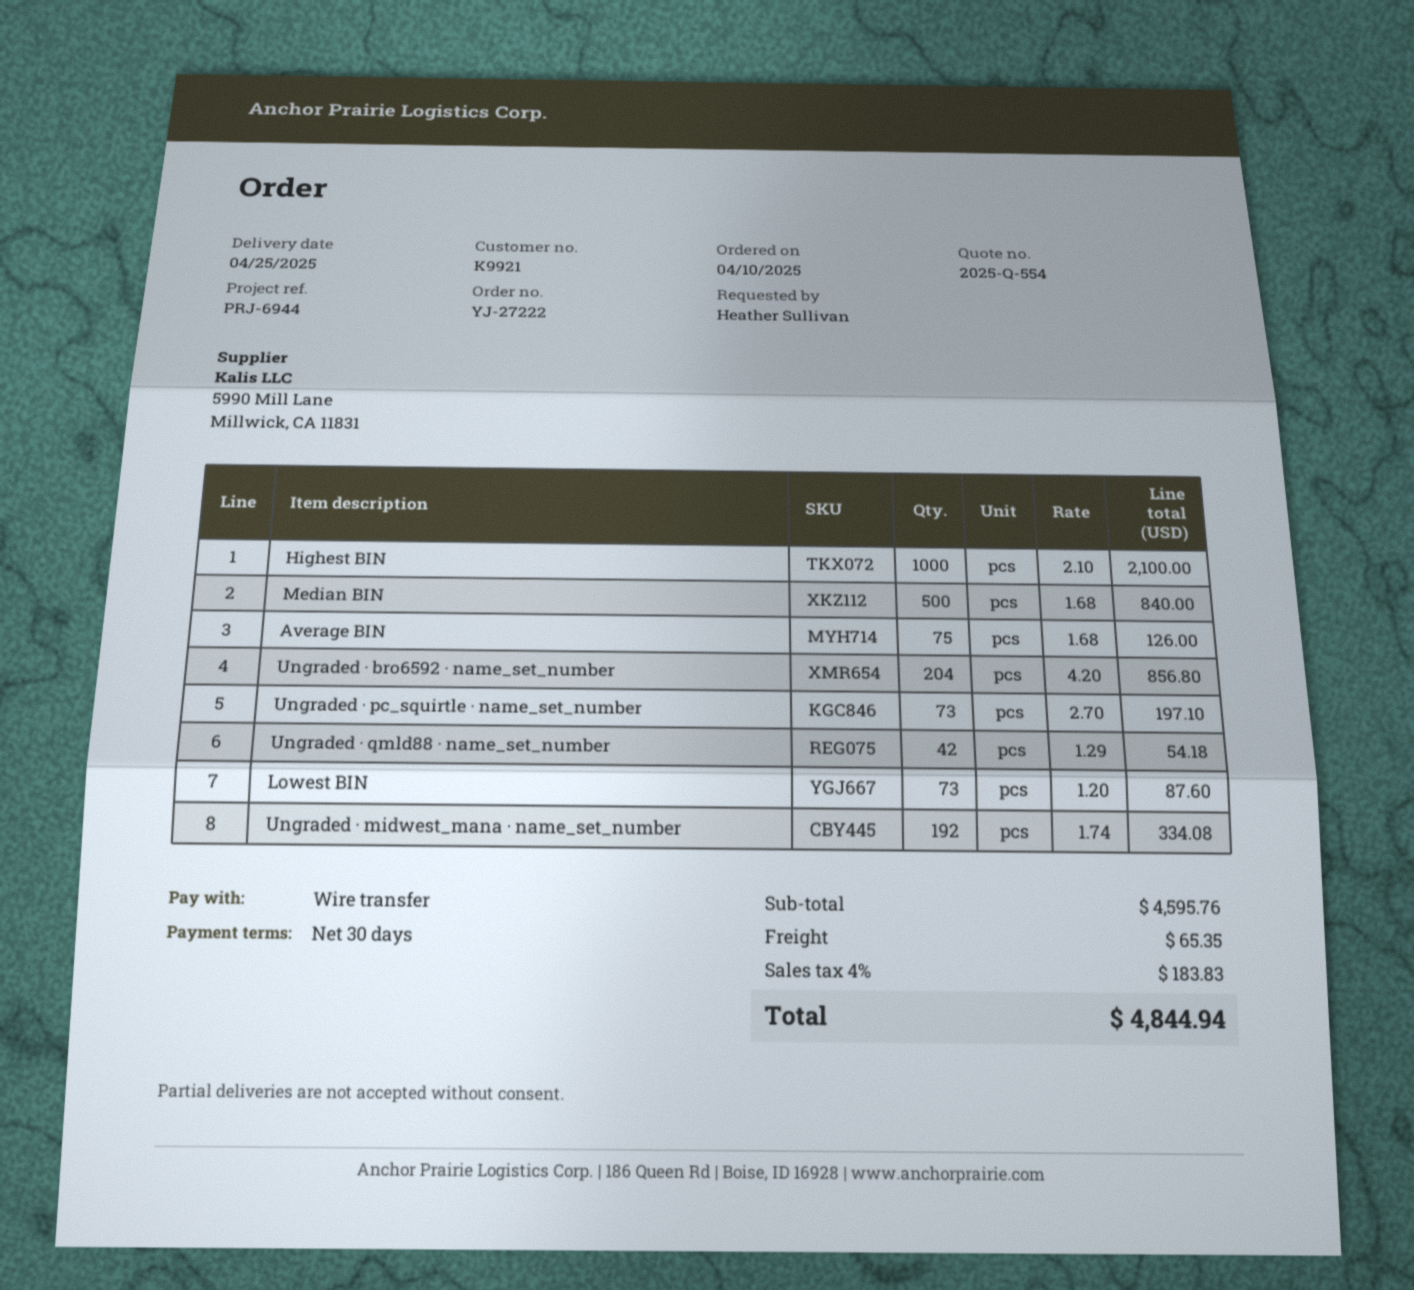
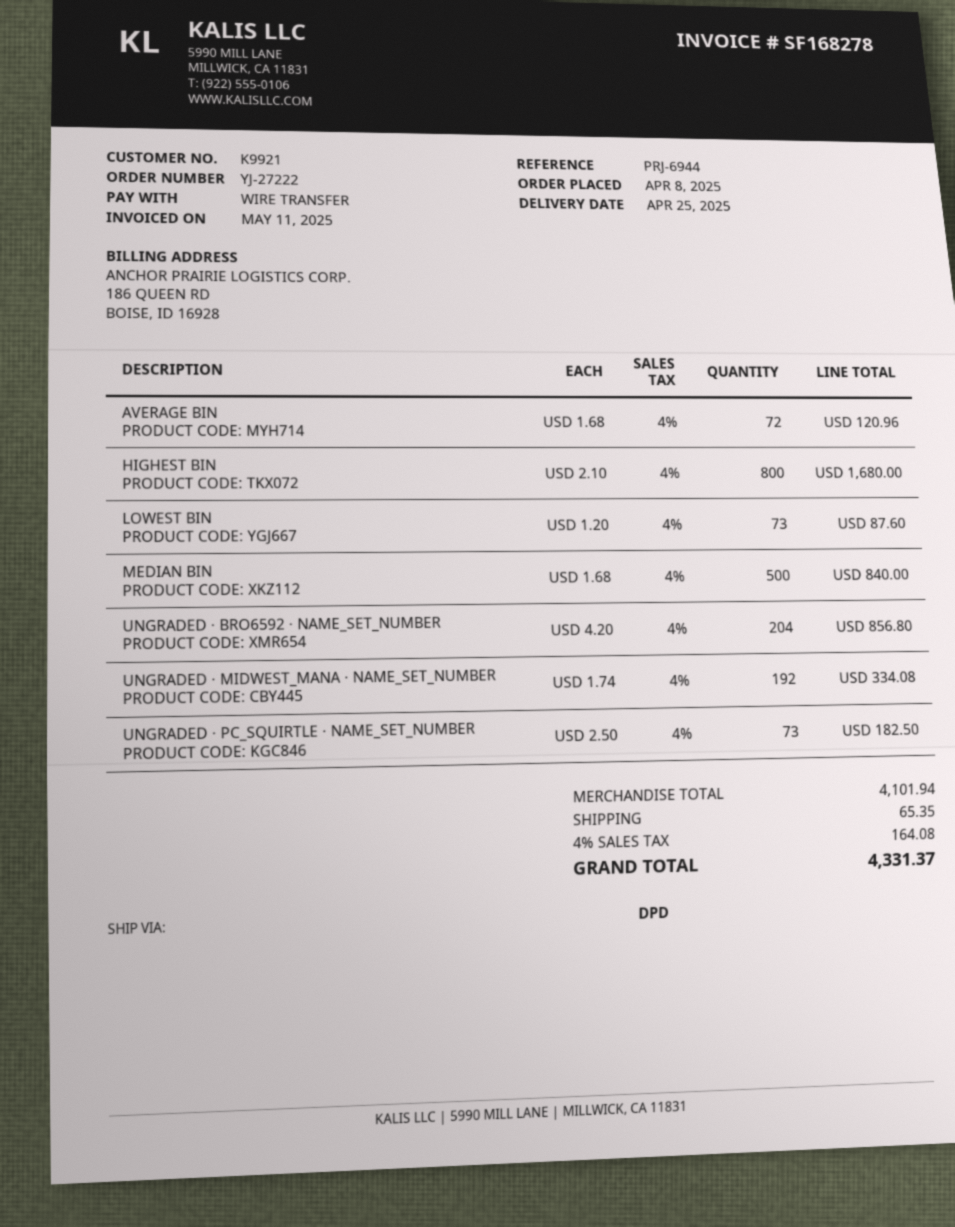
order date: 2025-04-10 -> 2025-04-08
Highest BIN: 1000 x 2.10 = 2100.00 -> 800 x 2.10 = 1680.00
Average BIN: 75 x 1.68 = 126.00 -> 72 x 1.68 = 120.96
Ungraded · pc_squirtle · name_set_number: 73 x 2.70 = 197.10 -> 73 x 2.50 = 182.50
Ungraded · qmld88 · name_set_number: 42 x 1.29 = 54.18 -> none
subtotal: 4595.76 -> 4101.94
tax: 4% = 183.83 -> 4% = 164.08
total: 4844.94 -> 4331.37

